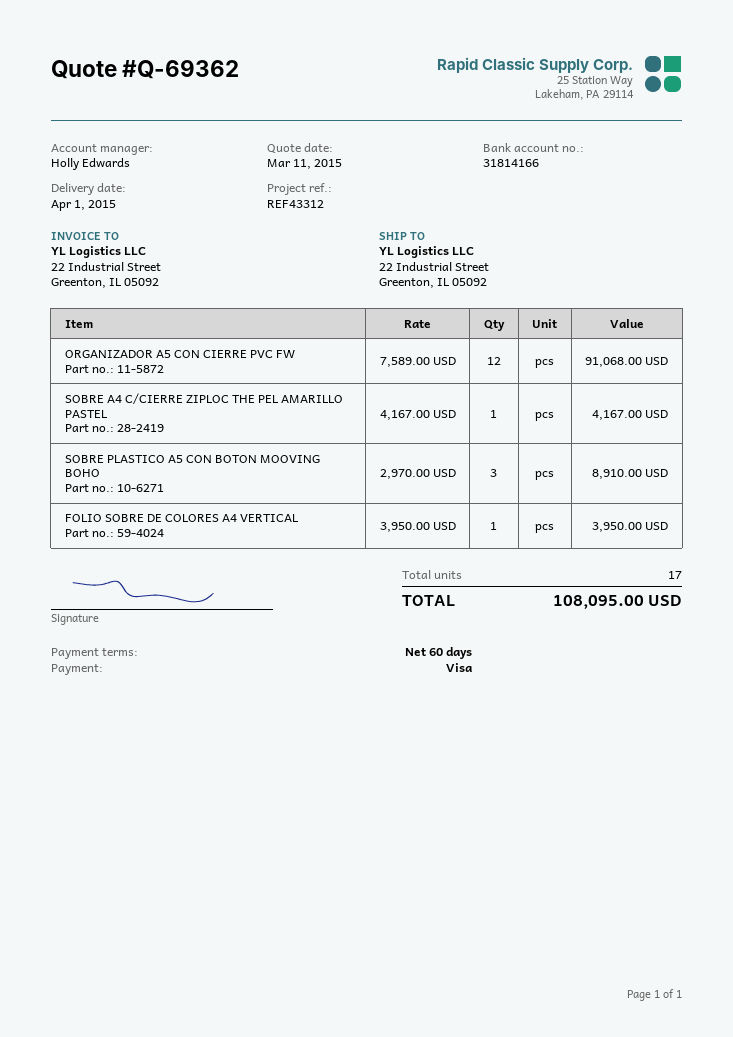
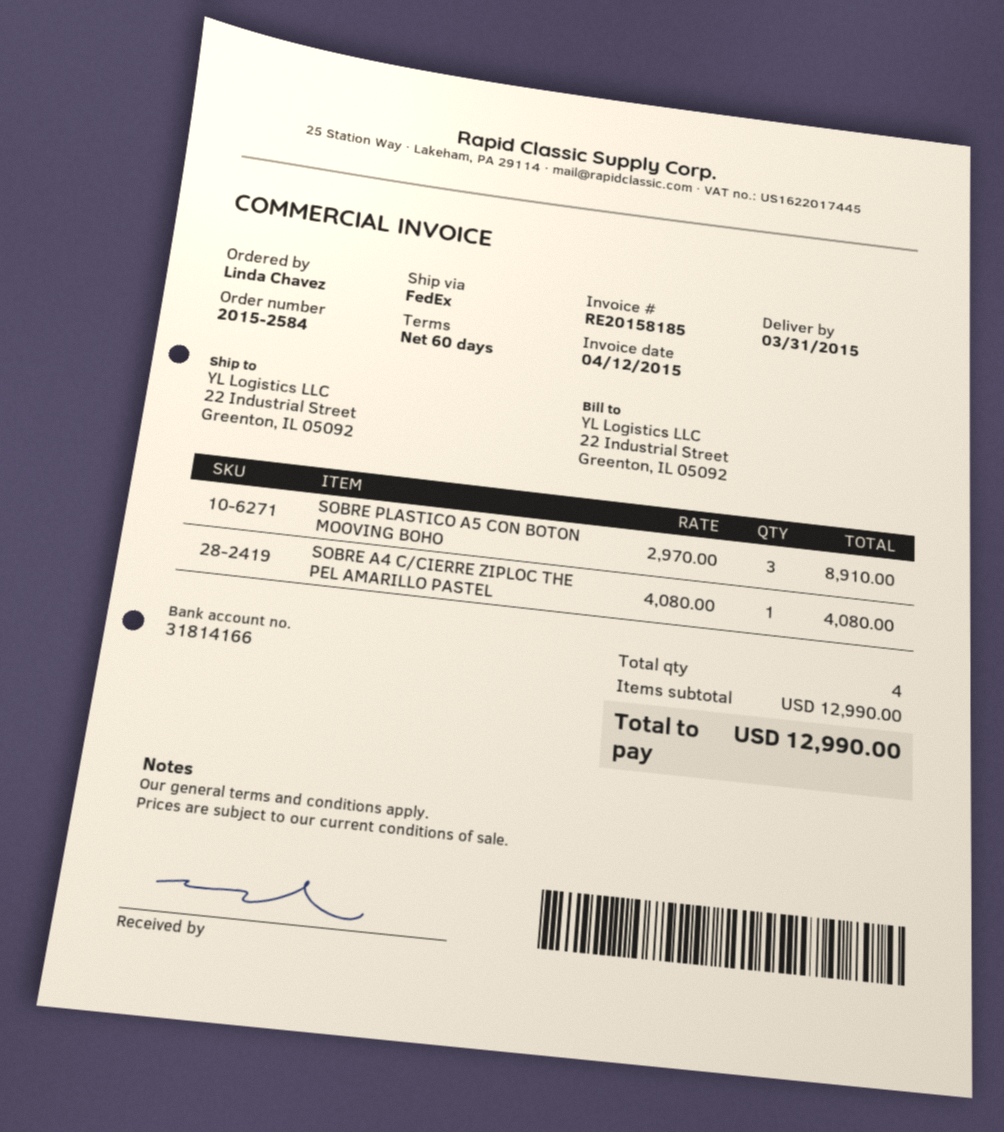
delivery date: 2015-04-01 -> 2015-03-31
ORGANIZADOR A5 CON CIERRE PVC FW: 12 x 7589.00 = 91068.00 -> none
SOBRE A4 C/CIERRE ZIPLOC THE PEL AMARILLO PASTEL: 1 x 4167.00 = 4167.00 -> 1 x 4080.00 = 4080.00
FOLIO SOBRE DE COLORES A4 VERTICAL: 1 x 3950.00 = 3950.00 -> none
total quantity: 17 -> 4
total: 108095.00 -> 12990.00

